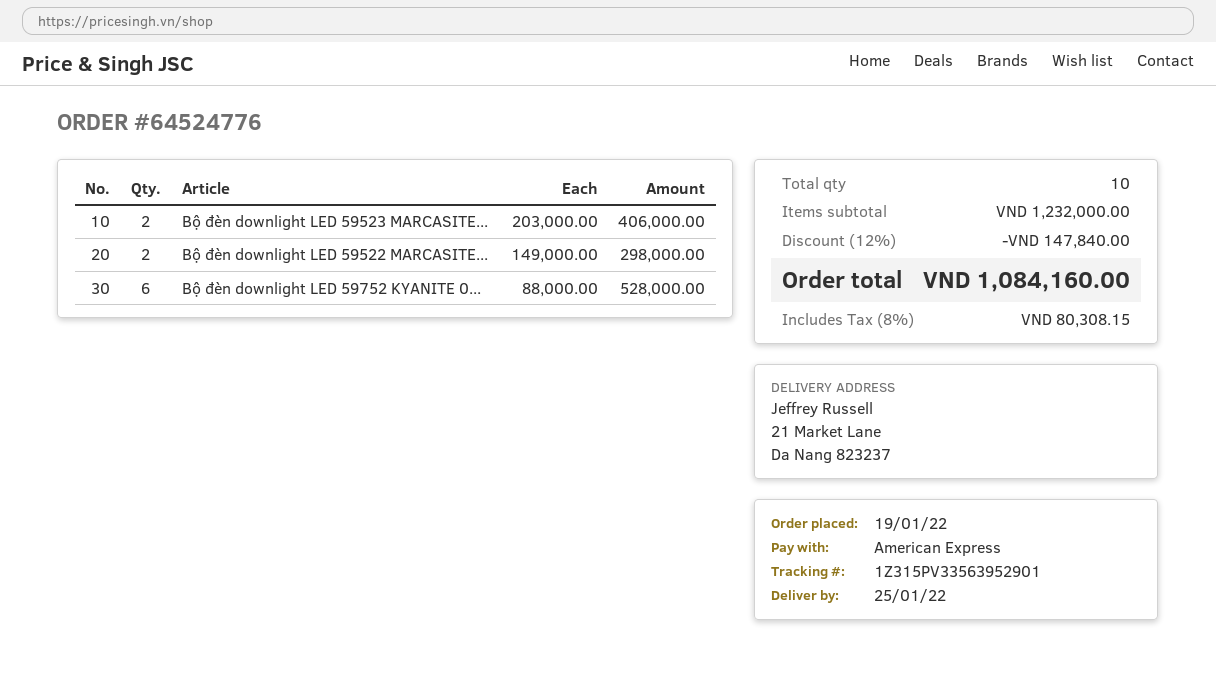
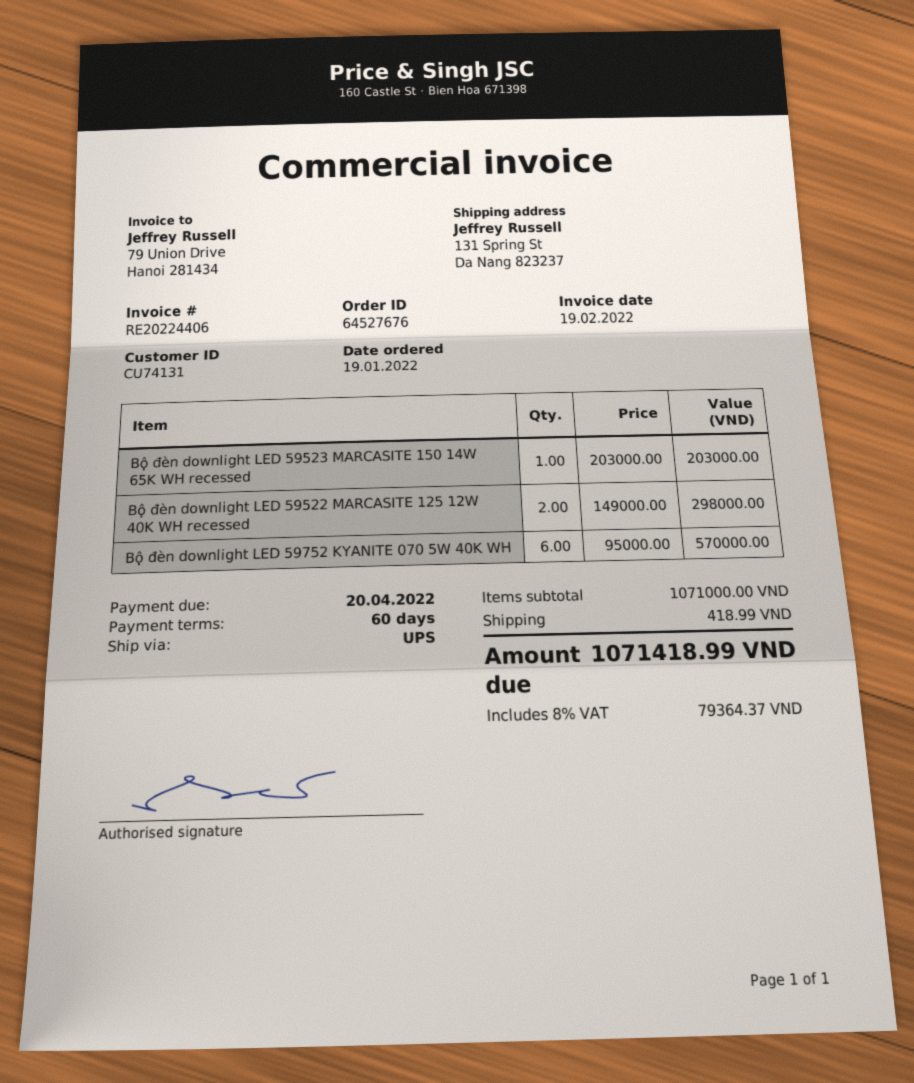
order number: 64524776 -> 64527676
ship to: 21 Market Lane, Da Nang 823237 -> 131 Spring St, Da Nang 823237
Bộ đèn downlight LED 59523 MARCASITE...: 2 x 203000.00 = 406000.00 -> 1 x 203000.00 = 203000.00
Bộ đèn downlight LED 59752 KYANITE 0...: 6 x 88000.00 = 528000.00 -> 6 x 95000.00 = 570000.00
subtotal: 1232000.00 -> 1071000.00
discount: 12% = 147840.00 -> none
shipping: none -> 418.99
tax: 8% = 80308.15 -> 8% = 79364.37
total: 1084160.00 -> 1071418.99

